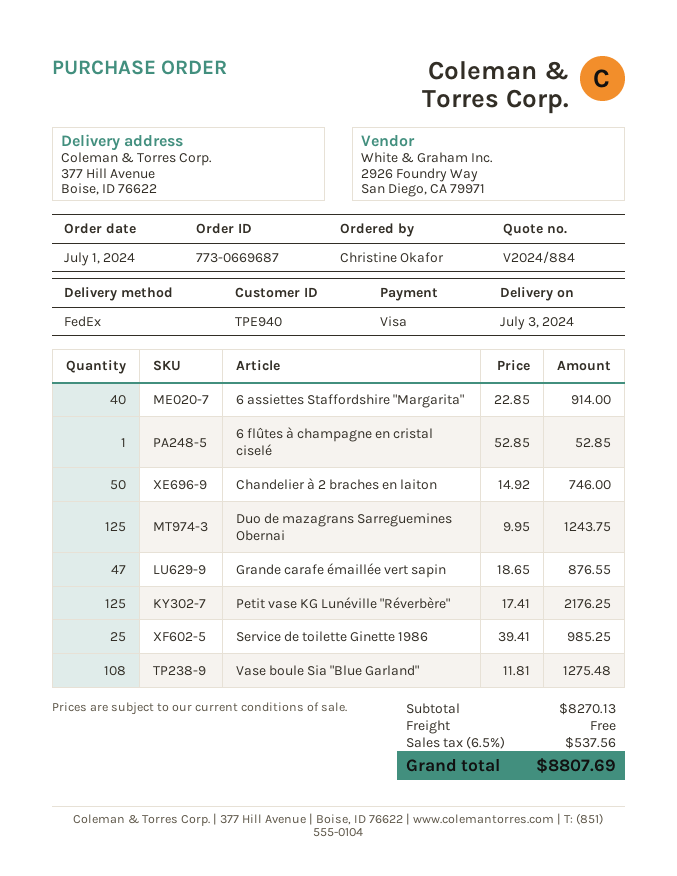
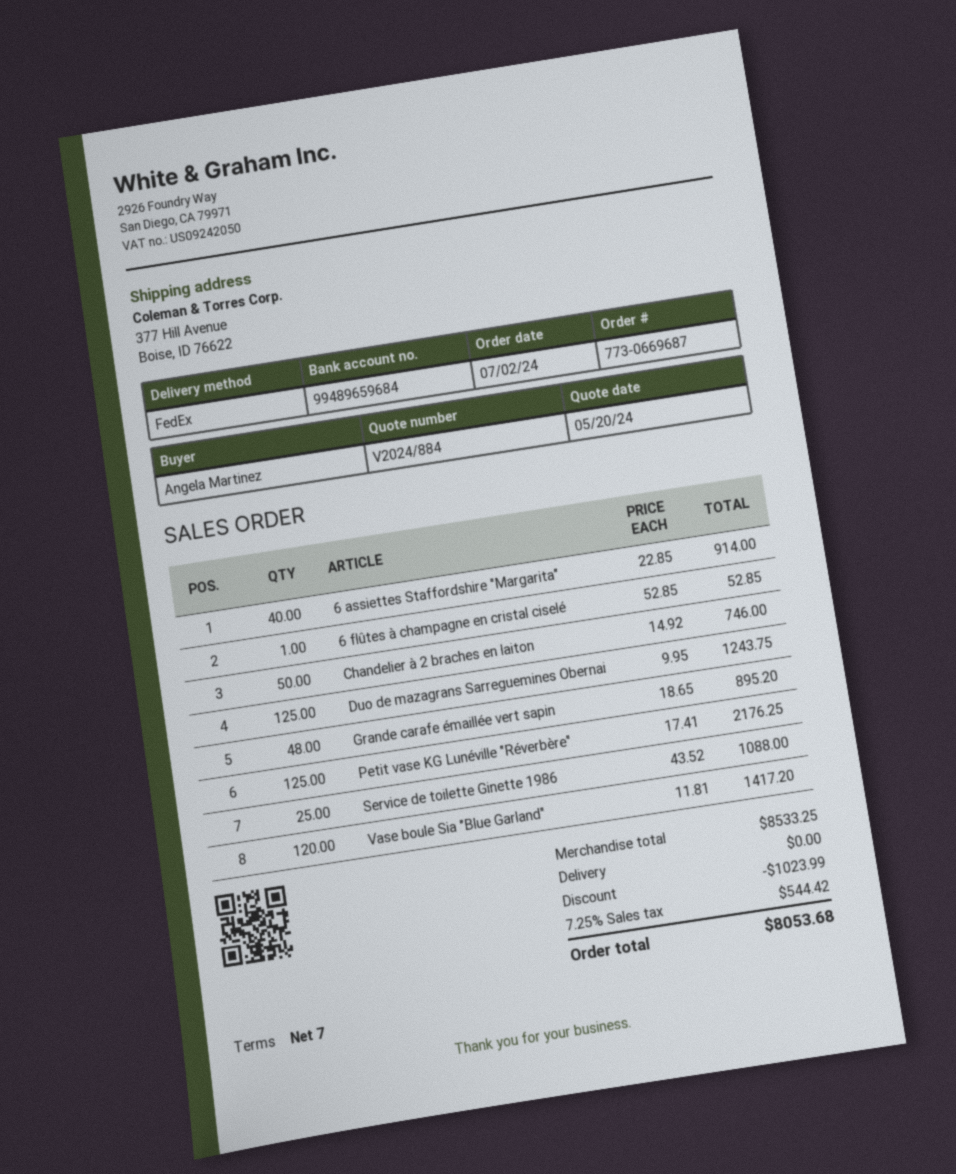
order date: 2024-07-01 -> 2024-07-02
ordered by: Christine Okafor -> Angela Martinez
Grande carafe émaillée vert sapin: 47 x 18.65 = 876.55 -> 48 x 18.65 = 895.20
Service de toilette Ginette 1986: 25 x 39.41 = 985.25 -> 25 x 43.52 = 1088.00
Vase boule Sia "Blue Garland": 108 x 11.81 = 1275.48 -> 120 x 11.81 = 1417.20
subtotal: 8270.13 -> 8533.25
discount: none -> 1023.99
tax: 6.5% = 537.56 -> 7.25% = 544.42
total: 8807.69 -> 8053.68

